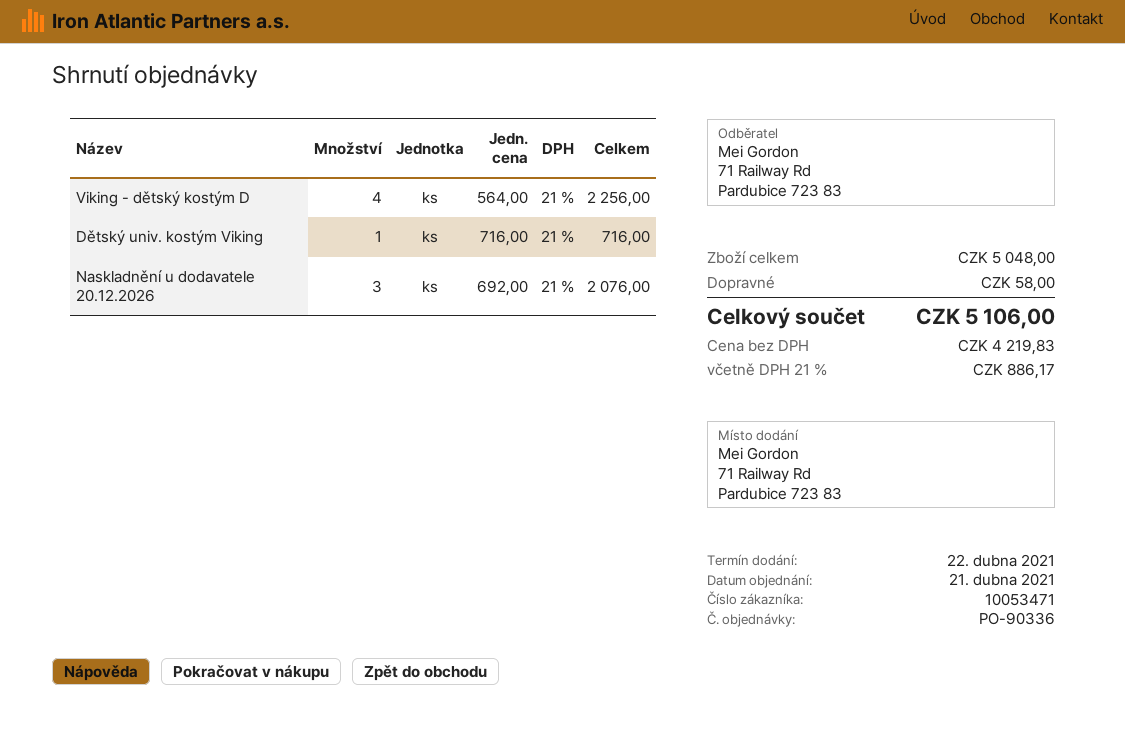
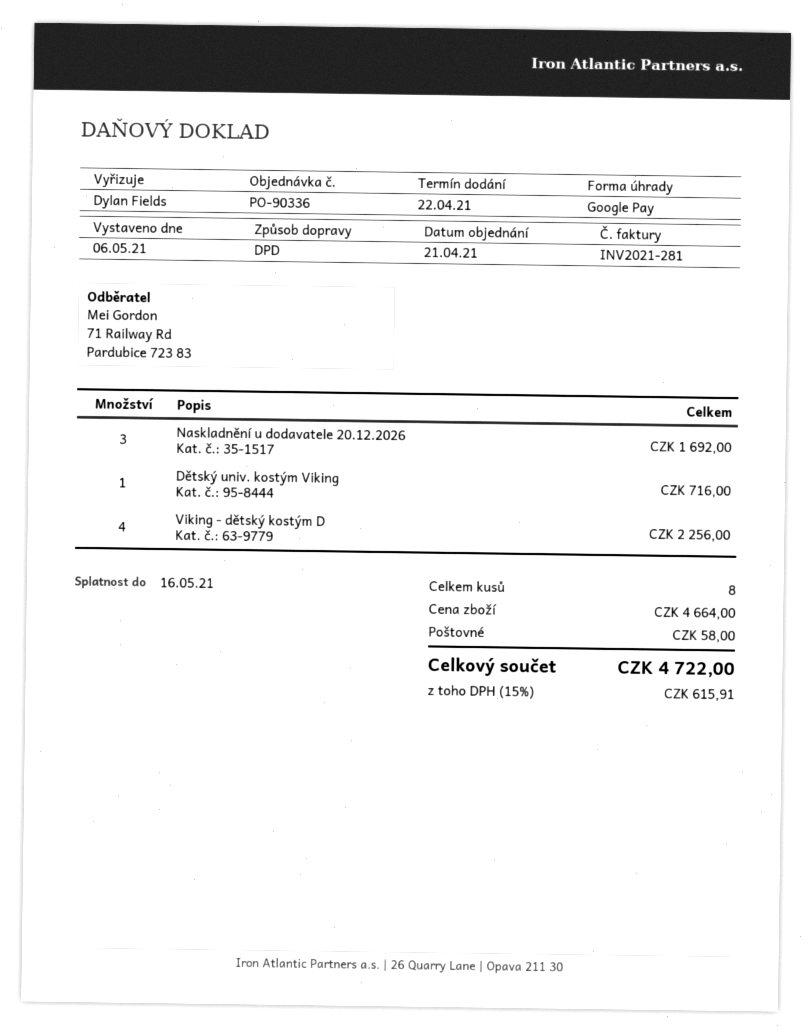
Naskladnění u dodavatele 20.12.2026: 3 for 2076.00 -> 3 for 1692.00
subtotal: 5048.00 -> 4664.00
tax: 21% = 886.17 -> 15% = 615.91
total: 5106.00 -> 4722.00

